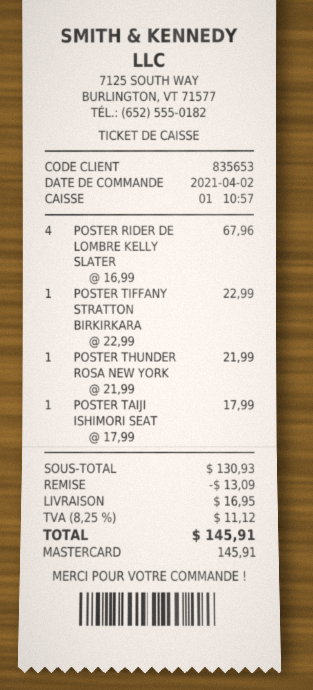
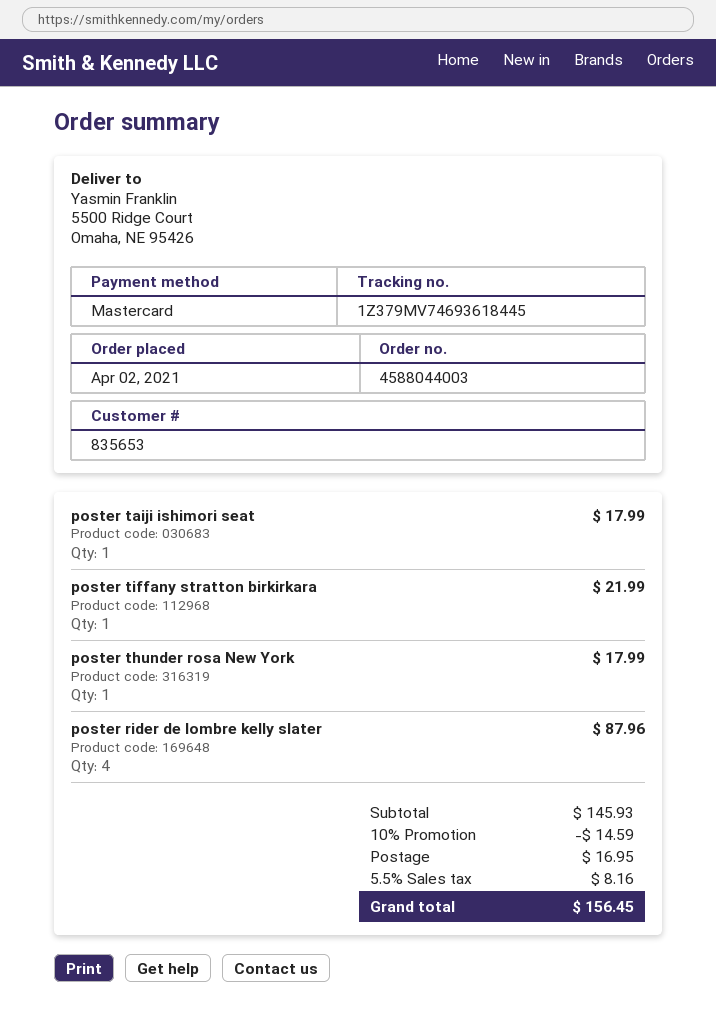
POSTER RIDER DE LOMBRE KELLY SLATER: 4 for 67.96 -> 4 for 87.96
POSTER TIFFANY STRATTON BIRKIRKARA: 1 for 22.99 -> 1 for 21.99
POSTER THUNDER ROSA NEW YORK: 1 for 21.99 -> 1 for 17.99
subtotal: 130.93 -> 145.93
discount: 13.09 -> 14.59
tax: 8.25% = 11.12 -> 5.5% = 8.16
total: 145.91 -> 156.45

